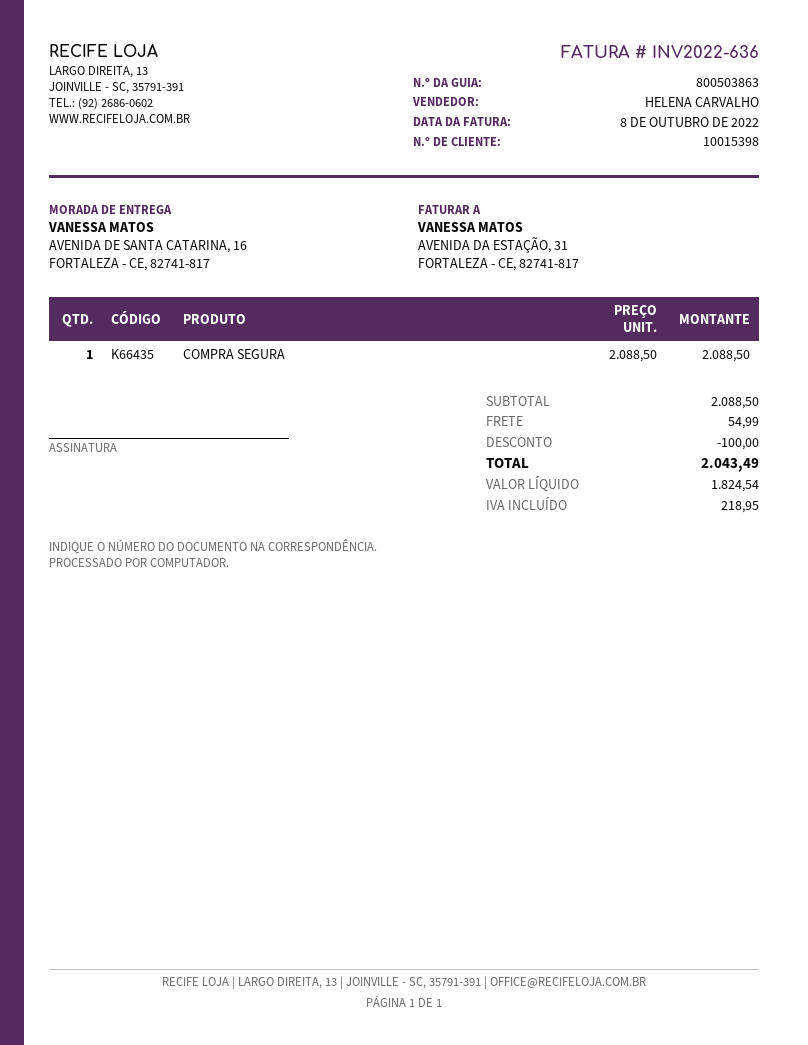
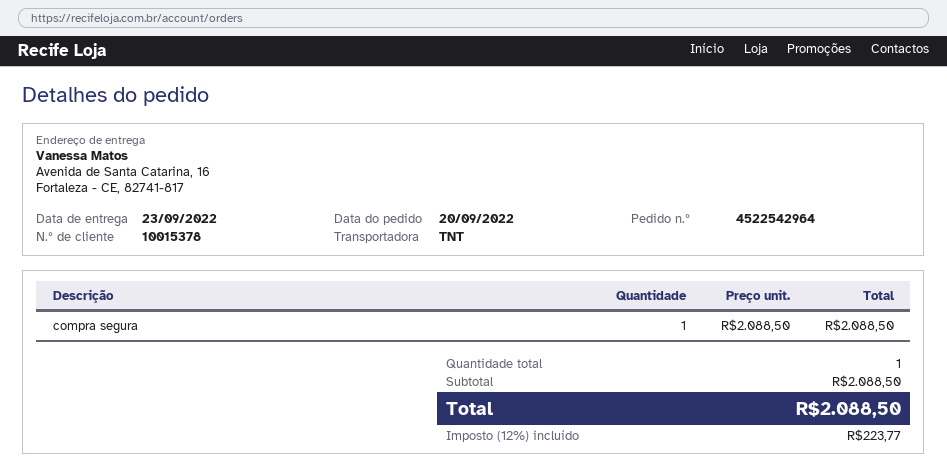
customer number: 10015398 -> 10015378
discount: 100.00 -> none
shipping: 54.99 -> none
tax: 218.95 -> 223.77
total: 2043.49 -> 2088.50

